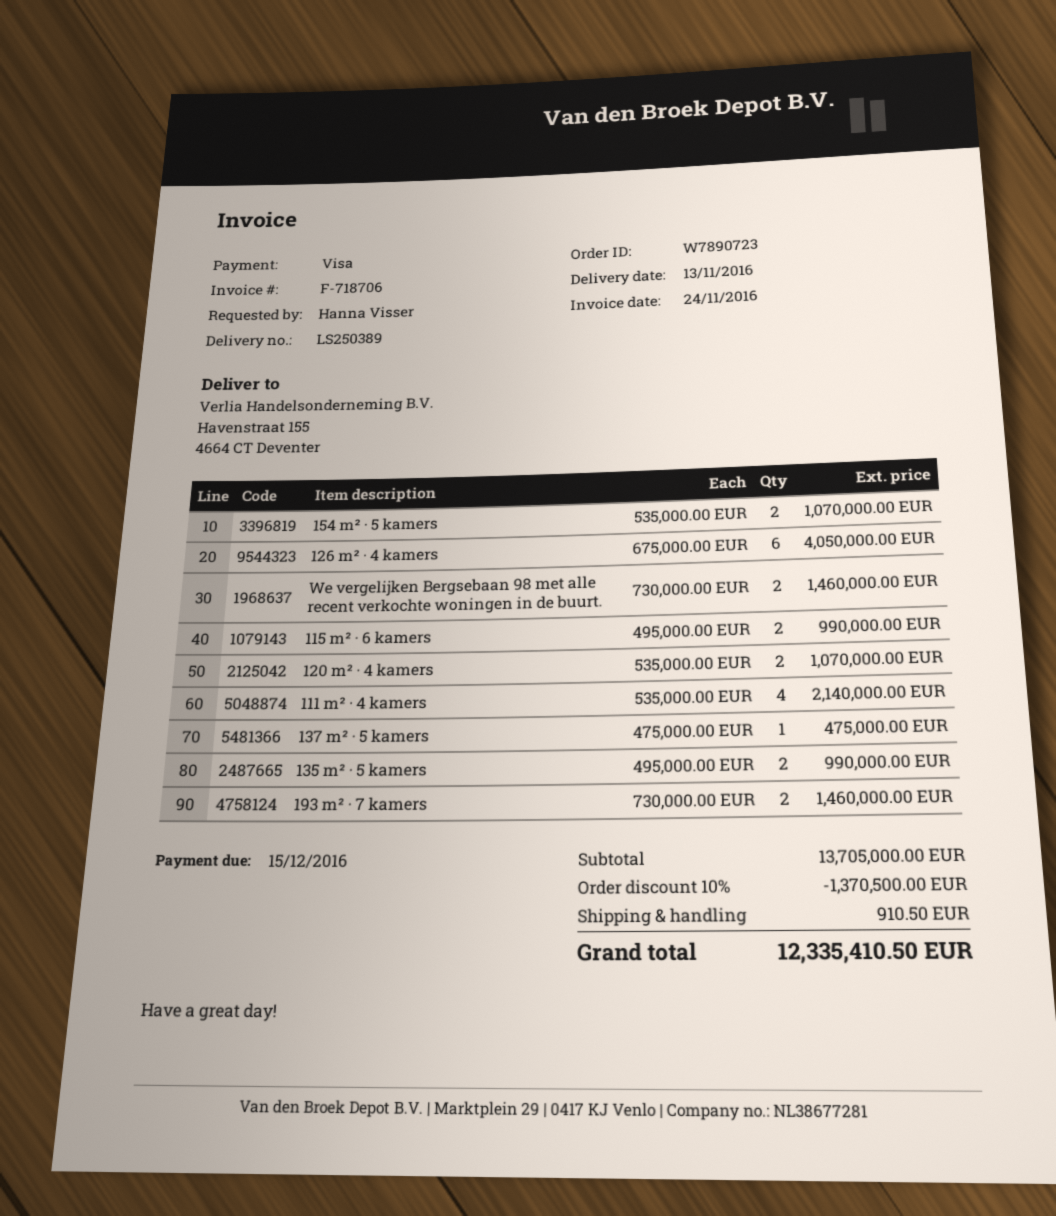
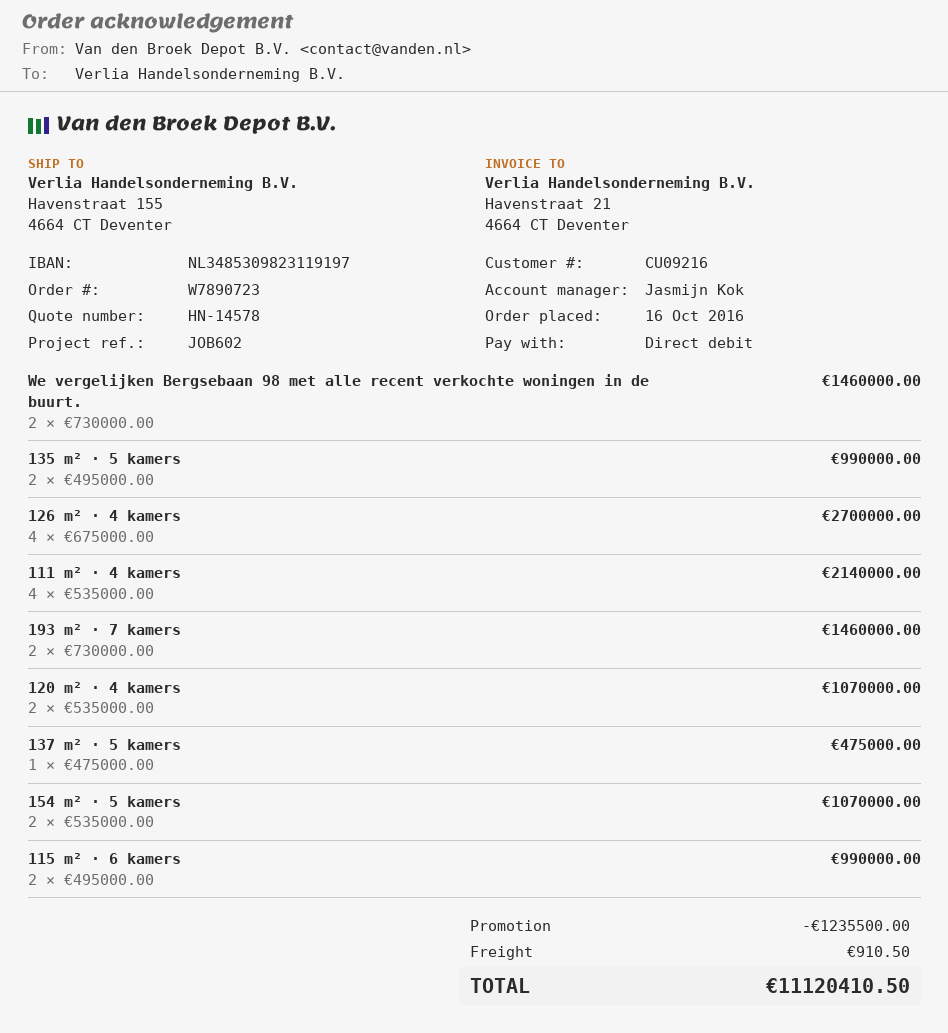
payment method: Visa -> direct debit
126 m² · 4 kamers: 6 x 675000.00 = 4050000.00 -> 4 x 675000.00 = 2700000.00
discount: 1370500.00 -> 1235500.00
total: 12335410.50 -> 11120410.50

